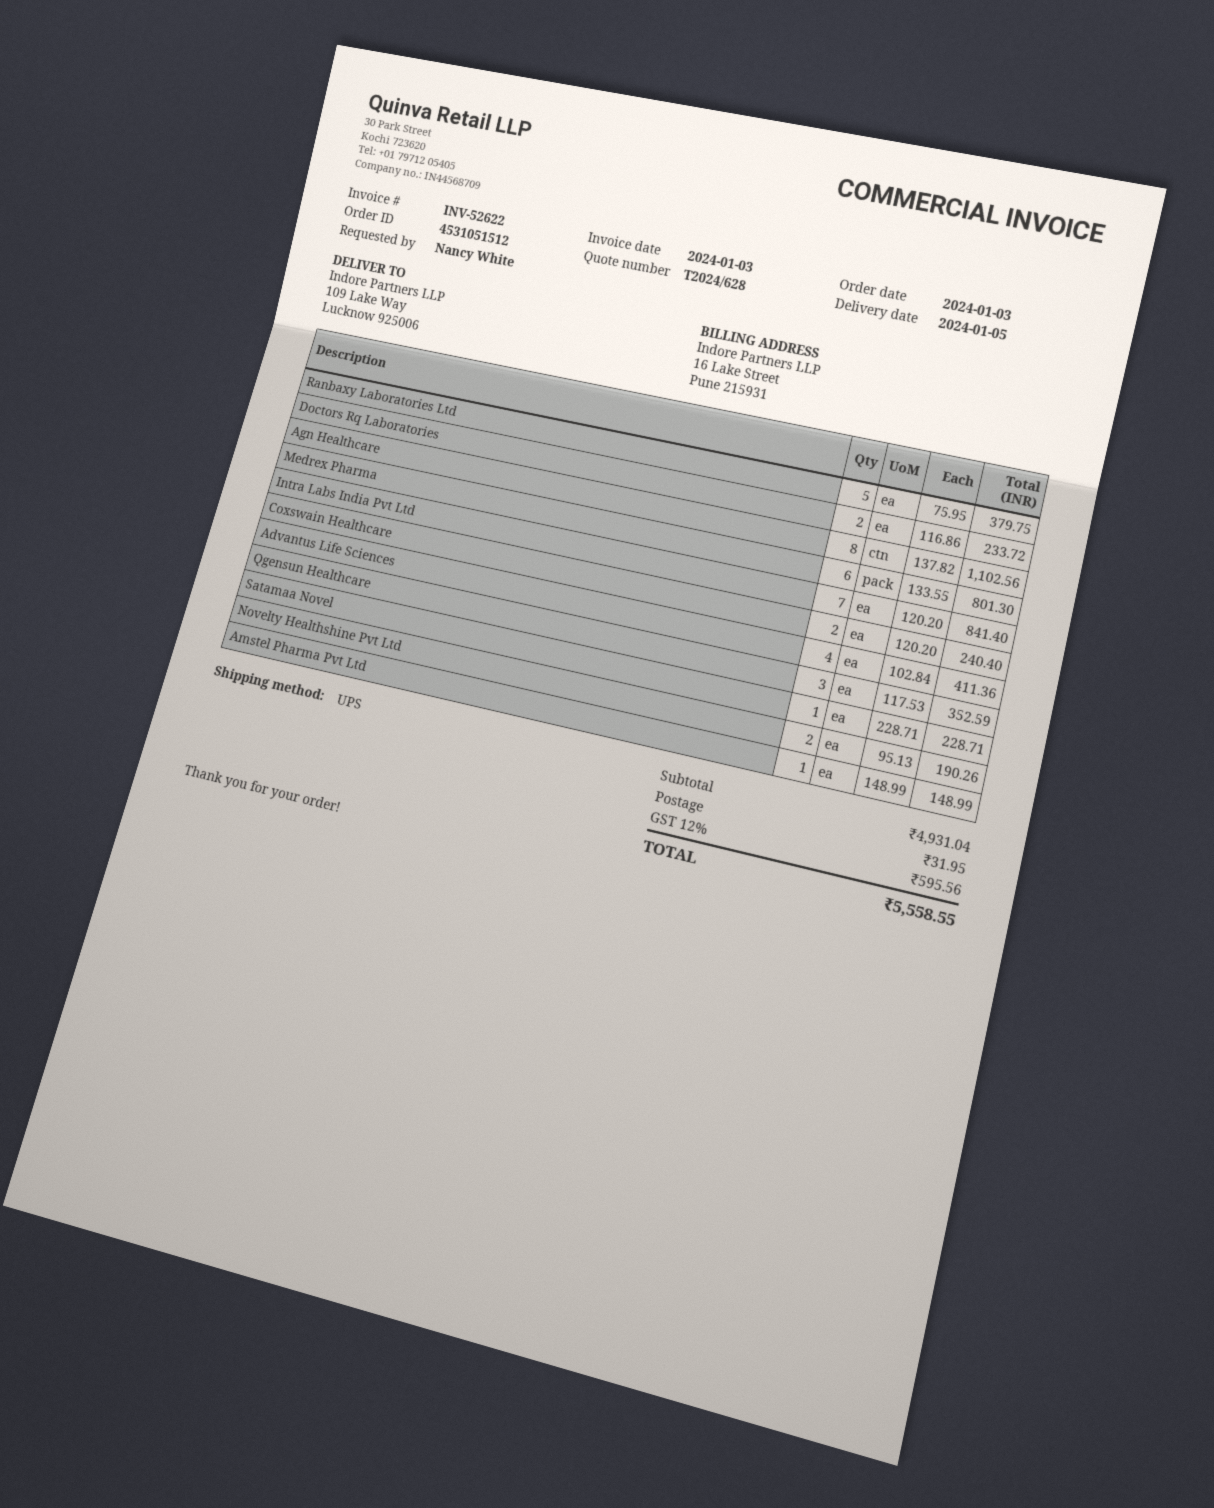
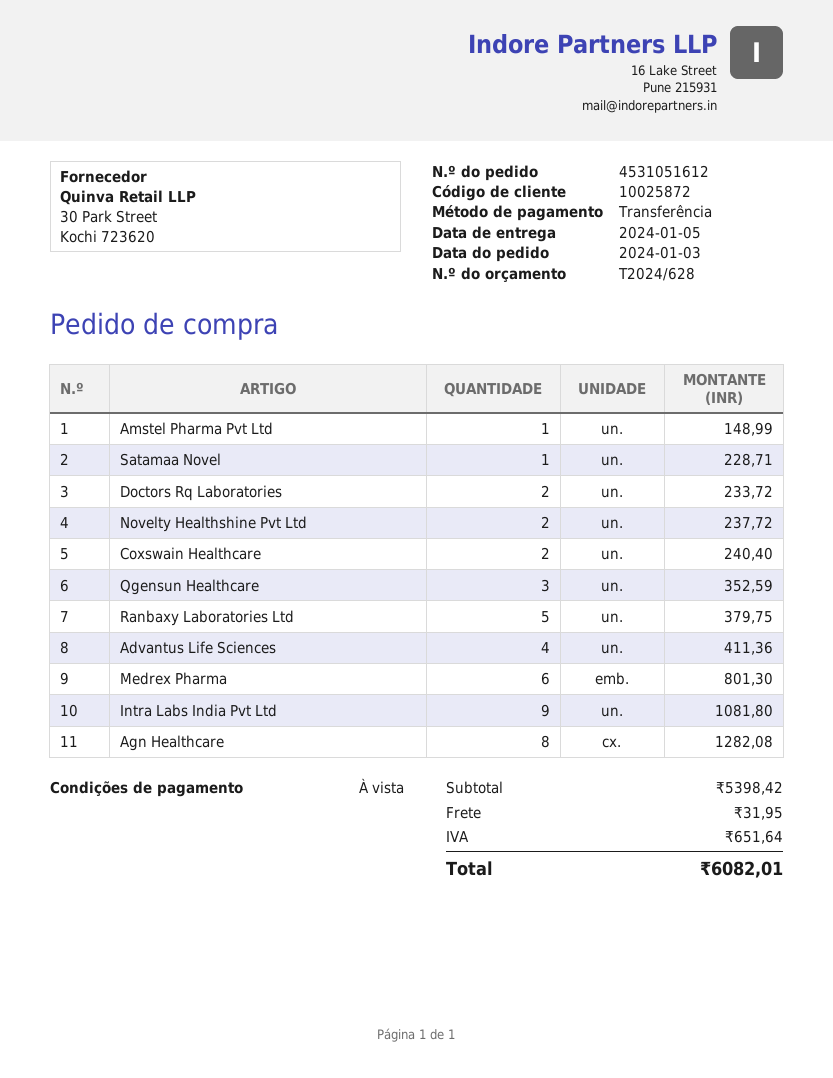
order number: 4531051512 -> 4531051612
Agn Healthcare: 8 for 1102.56 -> 8 for 1282.08
Intra Labs India Pvt Ltd: 7 for 841.40 -> 9 for 1081.80
Novelty Healthshine Pvt Ltd: 2 for 190.26 -> 2 for 237.72
subtotal: 4931.04 -> 5398.42
tax: 595.56 -> 651.64
total: 5558.55 -> 6082.01

